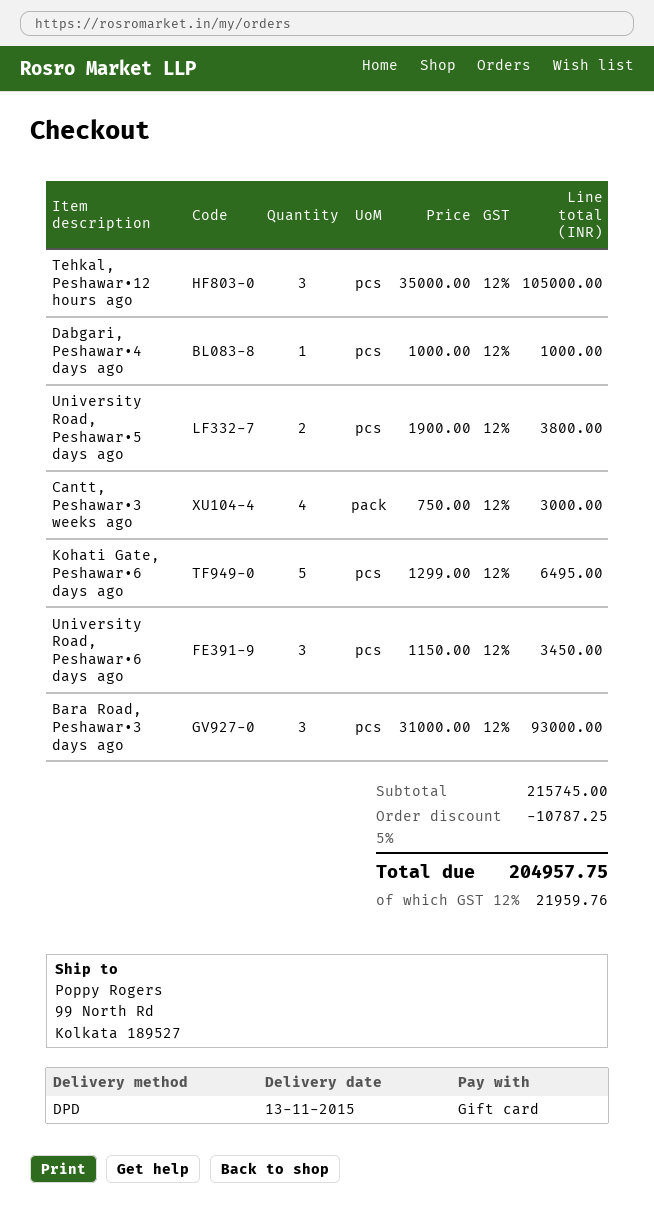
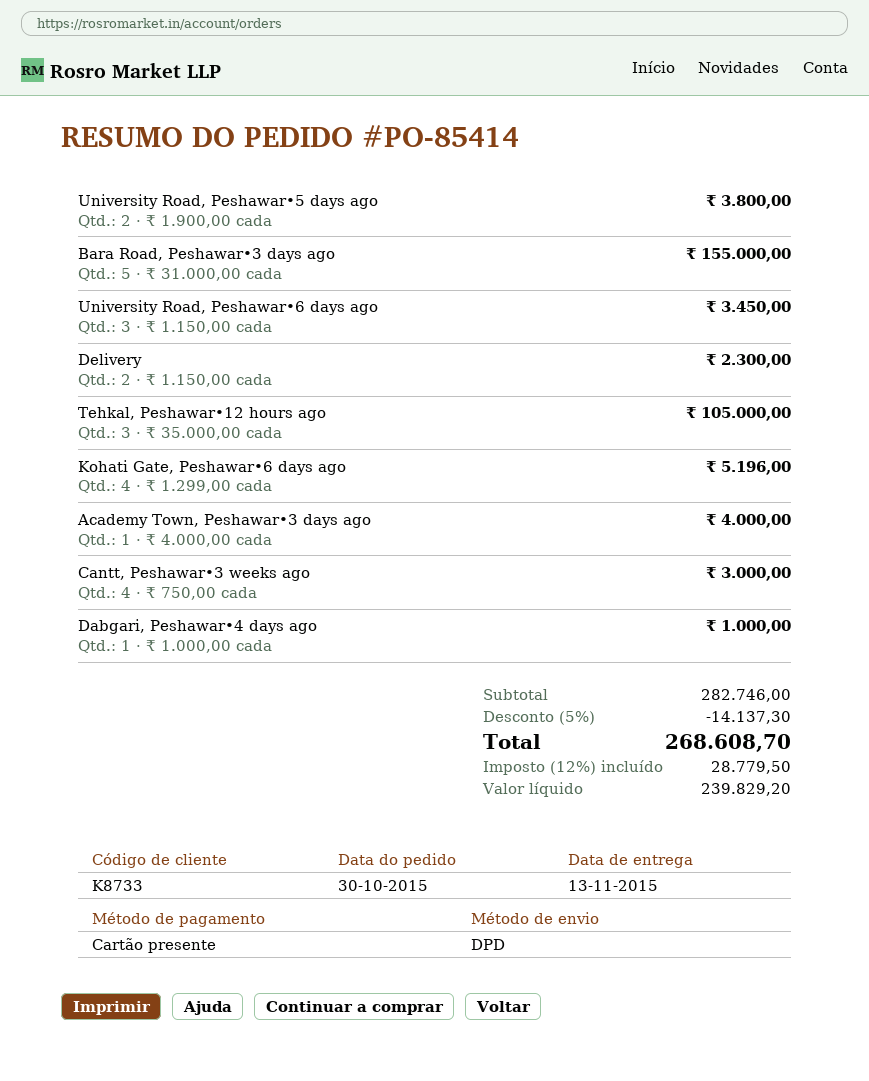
Kohati Gate, Peshawar•6 days ago: 5 x 1299.00 = 6495.00 -> 4 x 1299.00 = 5196.00
Bara Road, Peshawar•3 days ago: 3 x 31000.00 = 93000.00 -> 5 x 31000.00 = 155000.00
Delivery: none -> 2 x 1150.00 = 2300.00
Academy Town, Peshawar•3 days ago: none -> 1 x 4000.00 = 4000.00
subtotal: 215745.00 -> 282746.00
discount: 5% = 10787.25 -> 5% = 14137.30
tax: 12% = 21959.76 -> 12% = 28779.50
total: 204957.75 -> 268608.70

